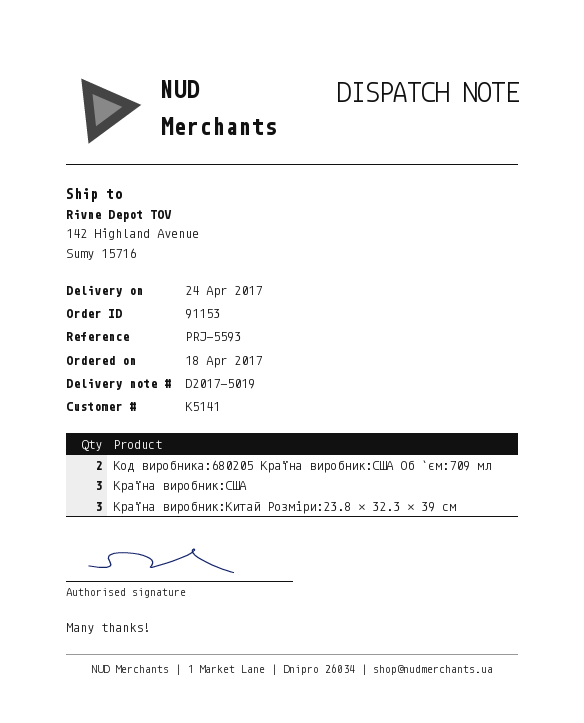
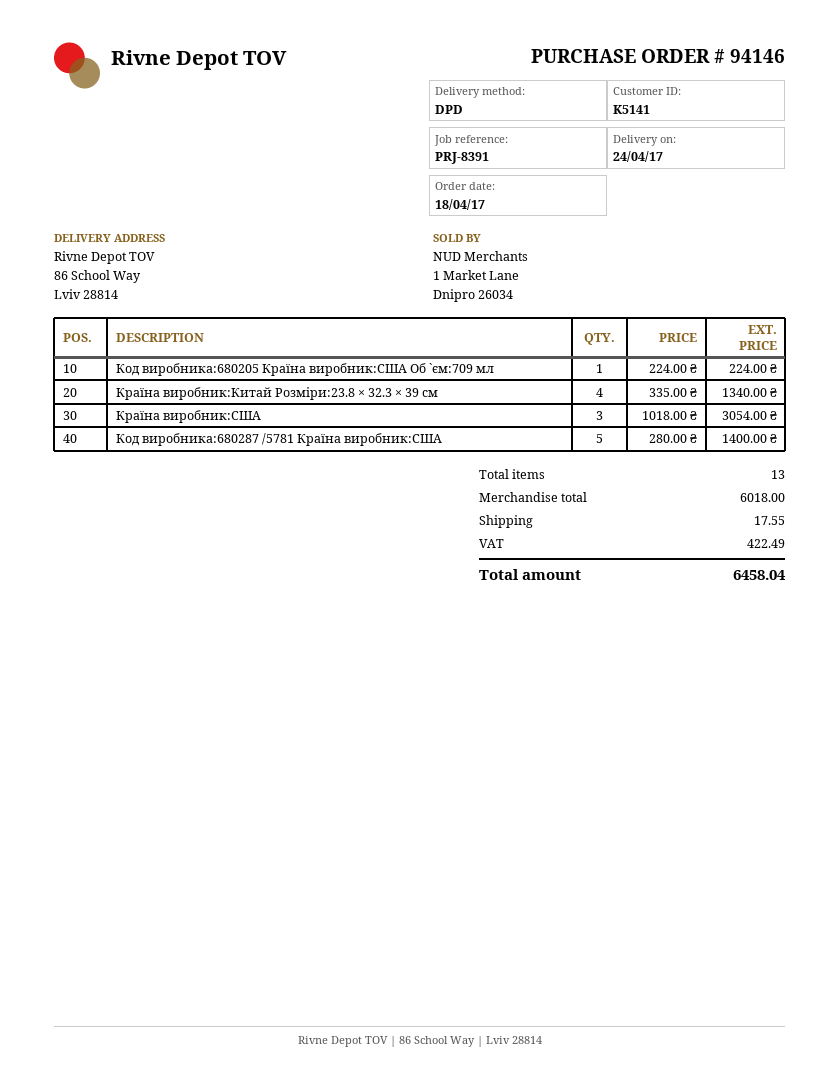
order number: 91153 -> 94146
reference: PRJ-5593 -> PRJ-8391
ship to: 142 Highland Avenue, Sumy 15716 -> 86 School Way, Lviv 28814
Код виробника:680205 Країна виробник:США Об `єм:709 мл: 2 -> 1
Країна виробник:Китай Розміри:23.8 × 32.3 × 39 см: 3 -> 4
Код виробника:680287 /5781 Країна виробник:США: none -> 5

